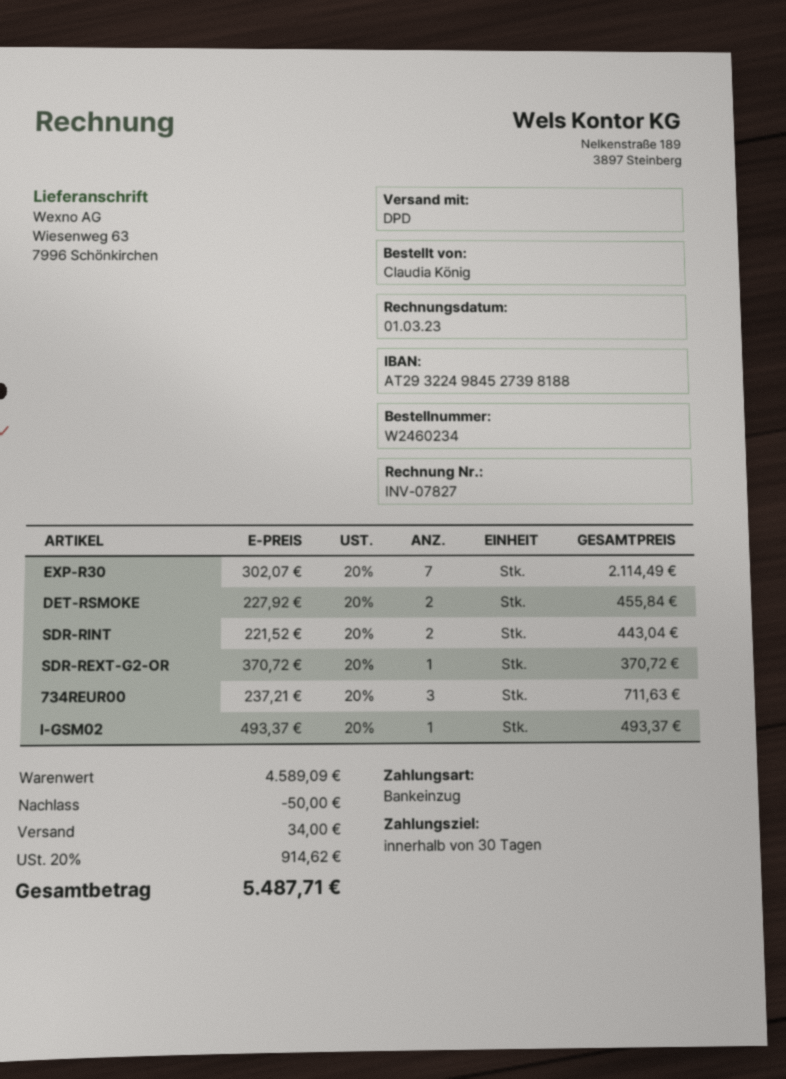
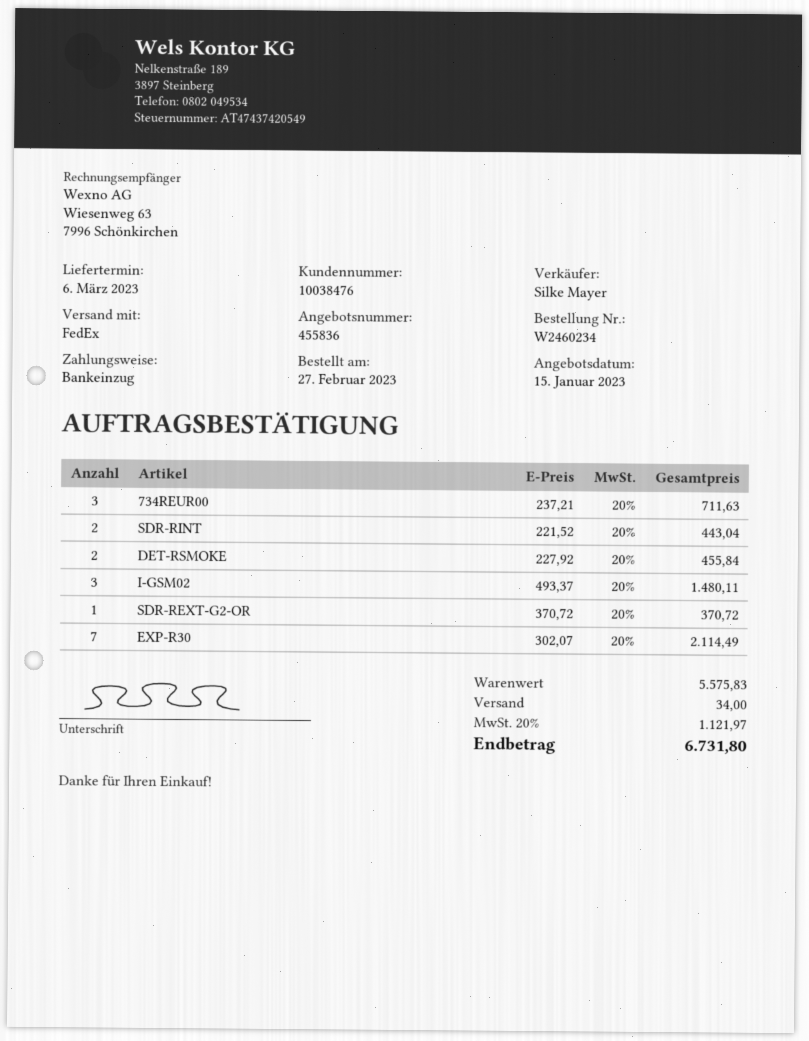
shipping method: DPD -> FedEx
I-GSM02: 1 x 493.37 = 493.37 -> 3 x 493.37 = 1480.11
subtotal: 4589.09 -> 5575.83
discount: 50.00 -> none
tax: 20% = 914.62 -> 20% = 1121.97
total: 5487.71 -> 6731.80

